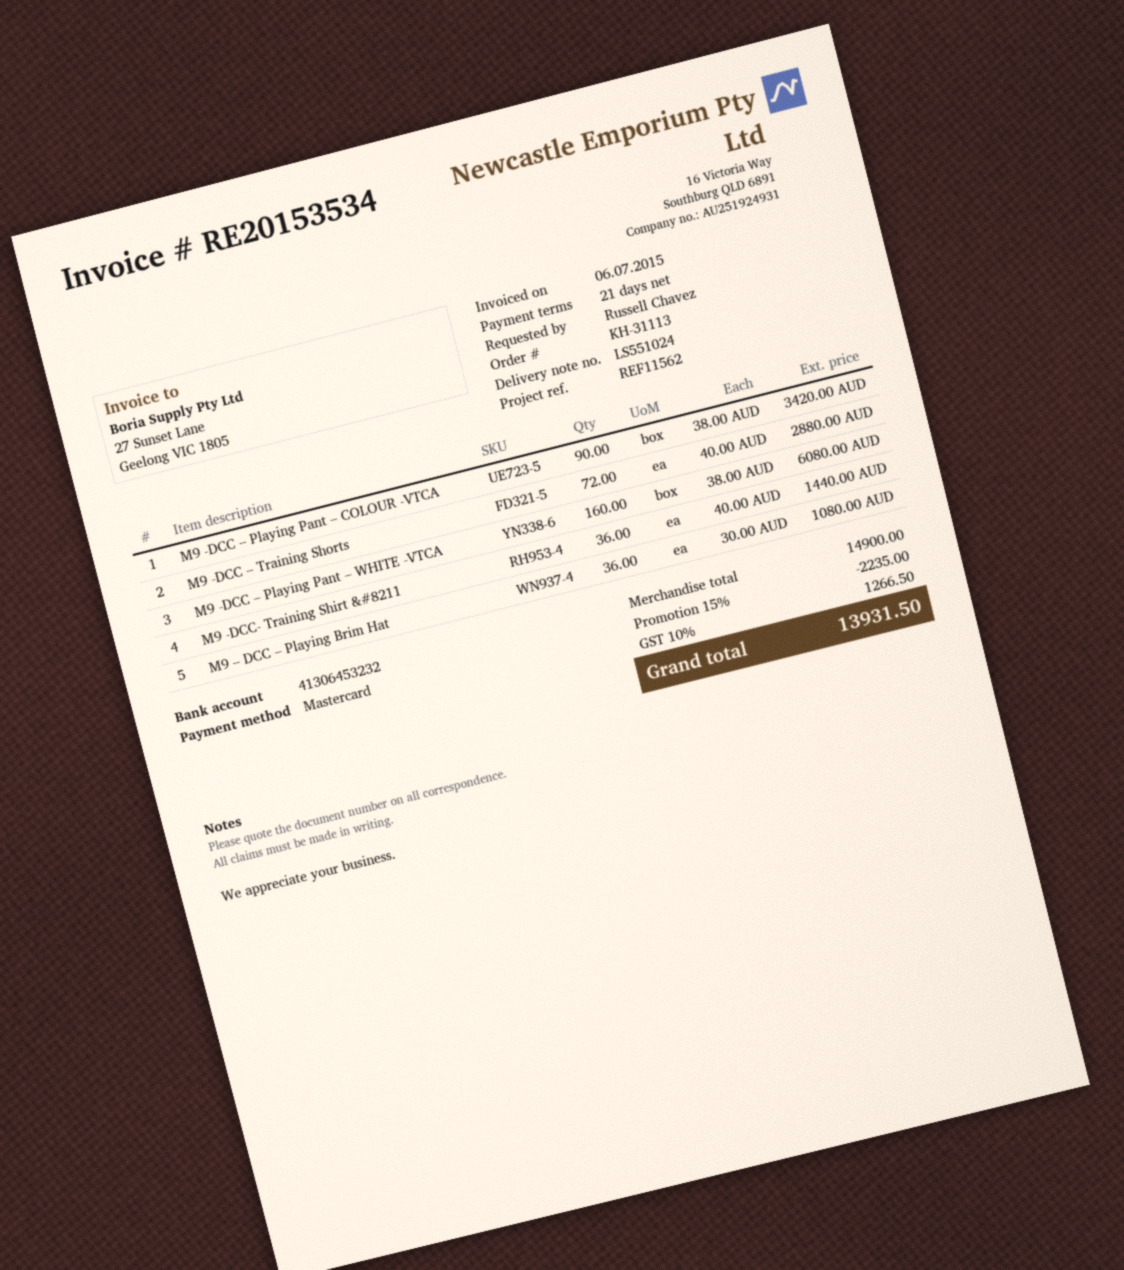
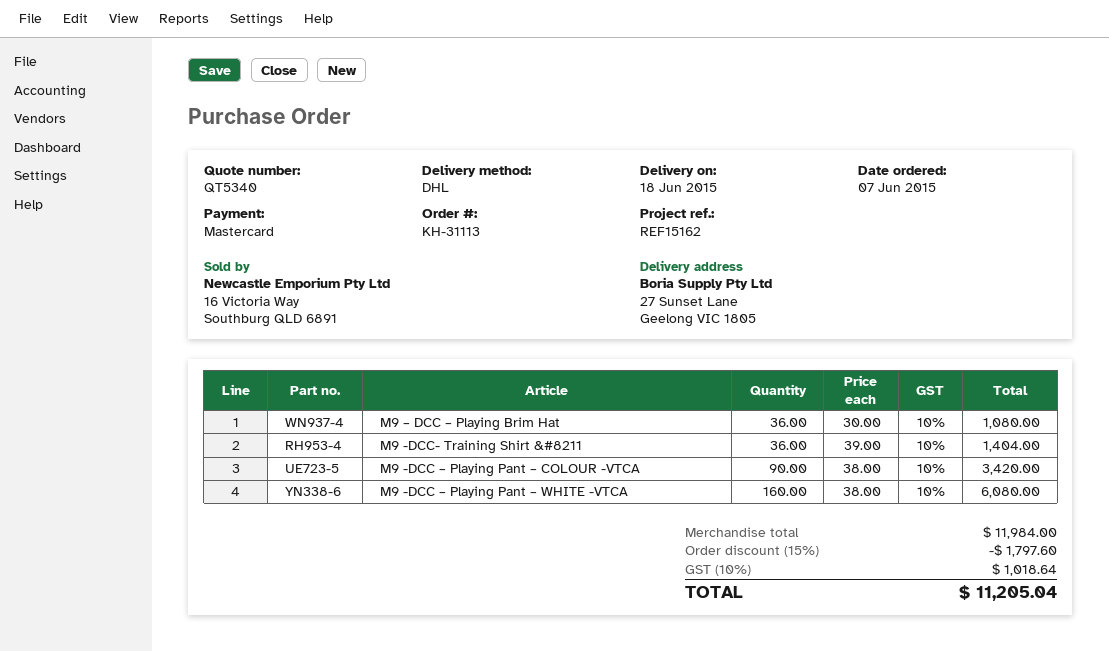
reference: REF11562 -> REF15162
M9 -DCC – Training Shorts: 72 x 40.00 = 2880.00 -> none
M9 -DCC- Training Shirt &#8211: 36 x 40.00 = 1440.00 -> 36 x 39.00 = 1404.00
subtotal: 14900.00 -> 11984.00
discount: 15% = 2235.00 -> 15% = 1797.60
tax: 10% = 1266.50 -> 10% = 1018.64
total: 13931.50 -> 11205.04

